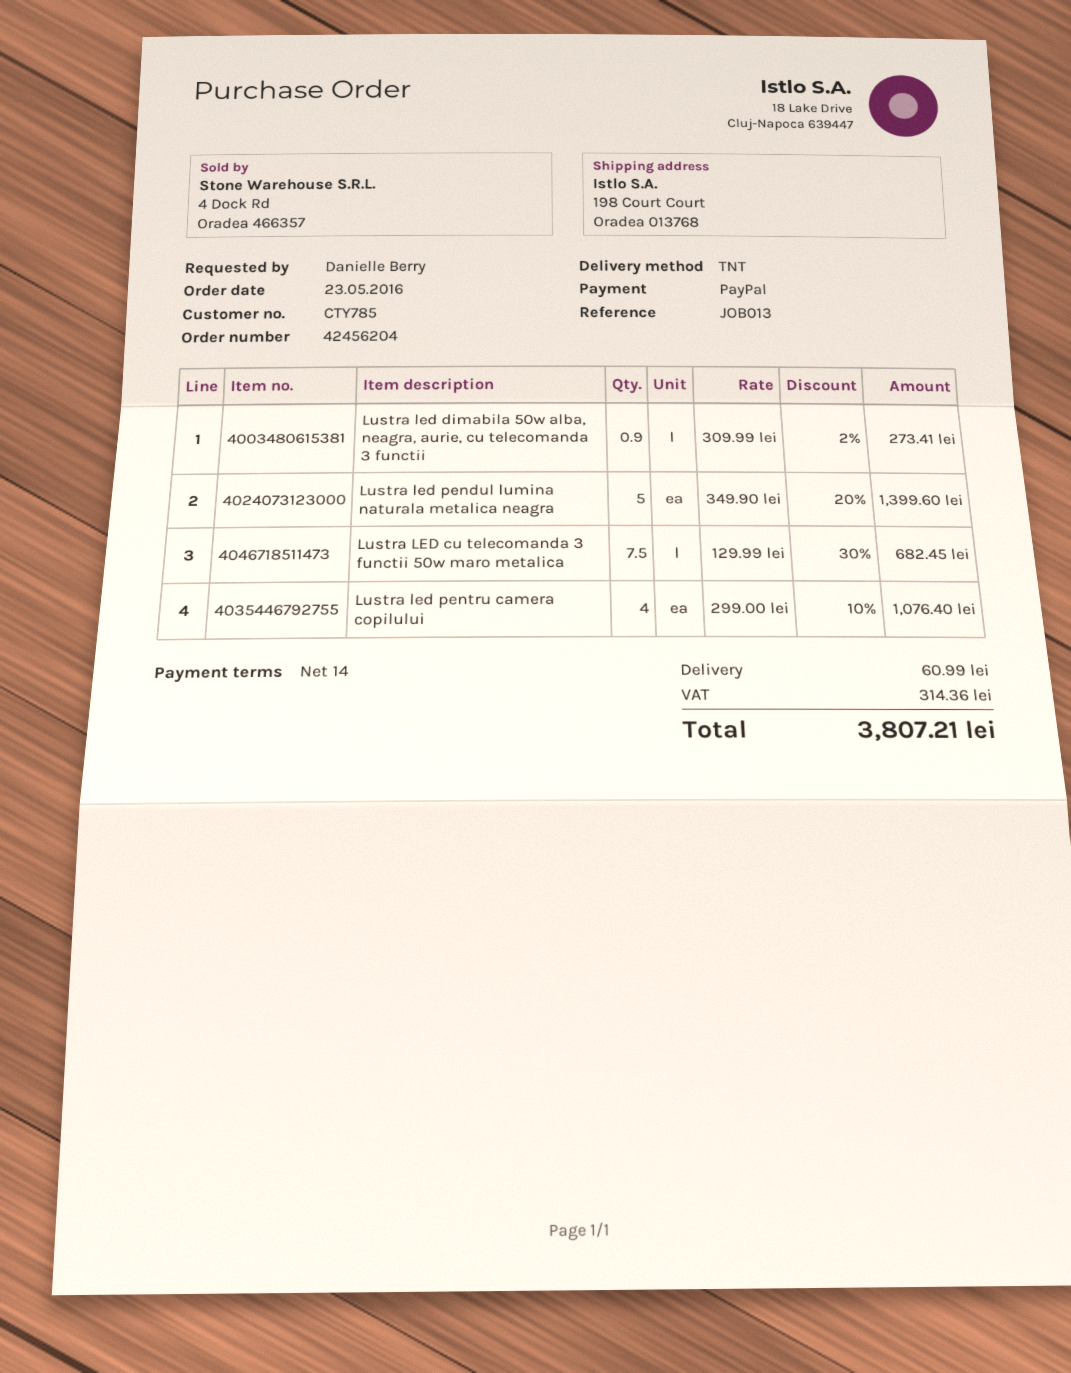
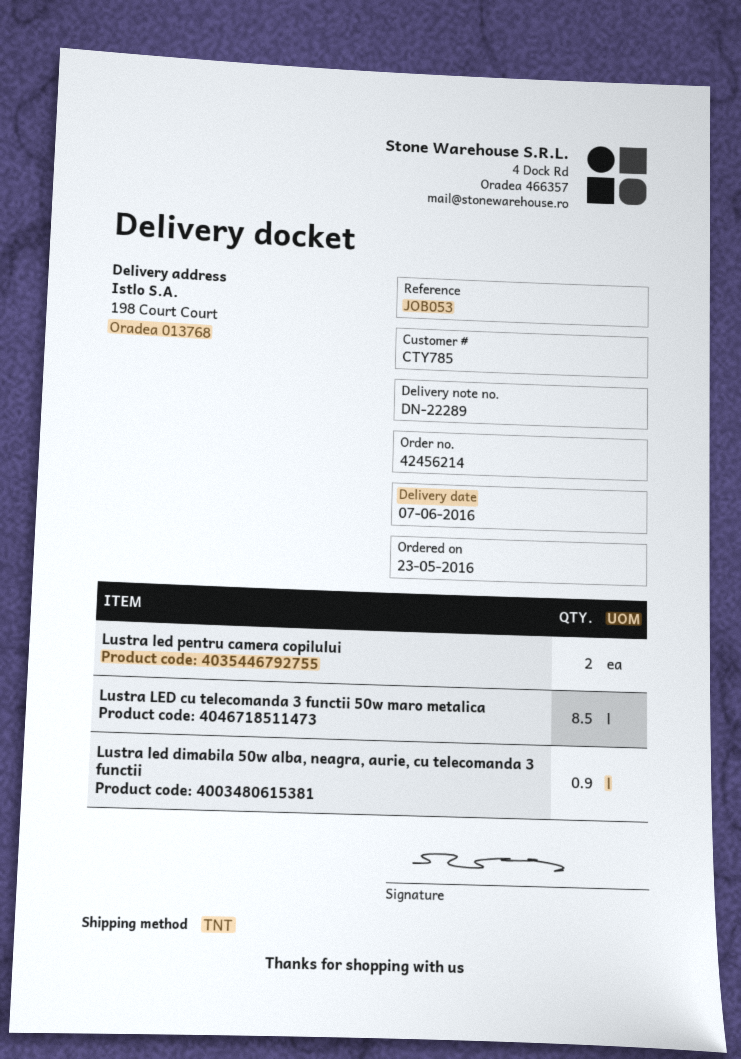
order number: 42456204 -> 42456214
reference: JOB013 -> JOB053
Lustra led pendul lumina naturala metalica neagra: 5 -> none
Lustra LED cu telecomanda 3 functii 50w maro metalica: 7.5 -> 8.5
Lustra led pentru camera copilului: 4 -> 2

